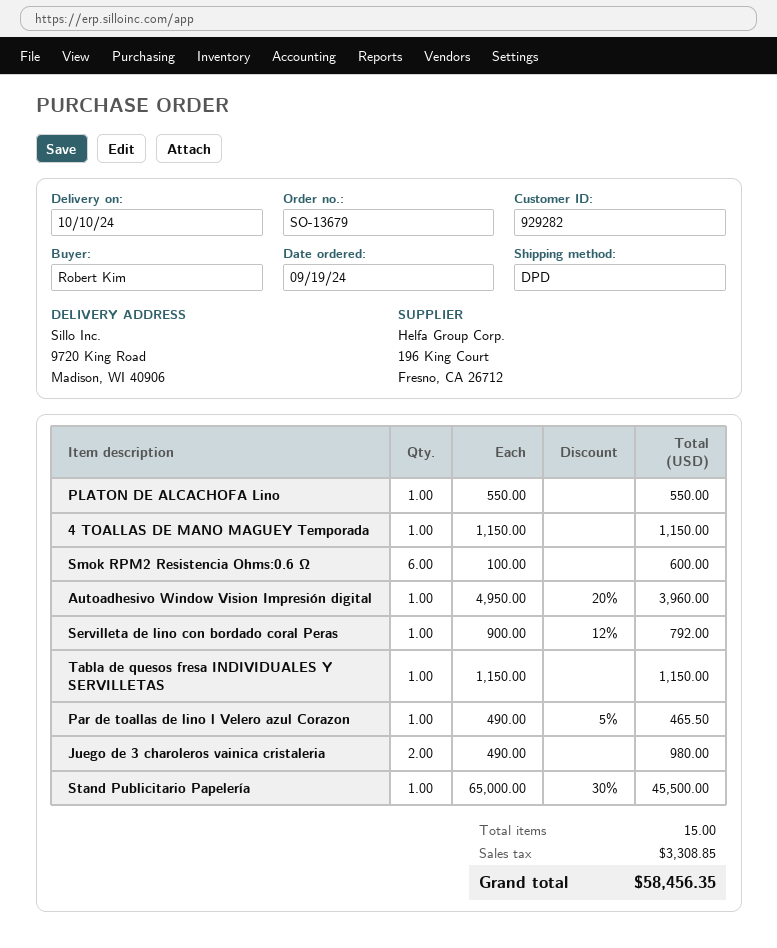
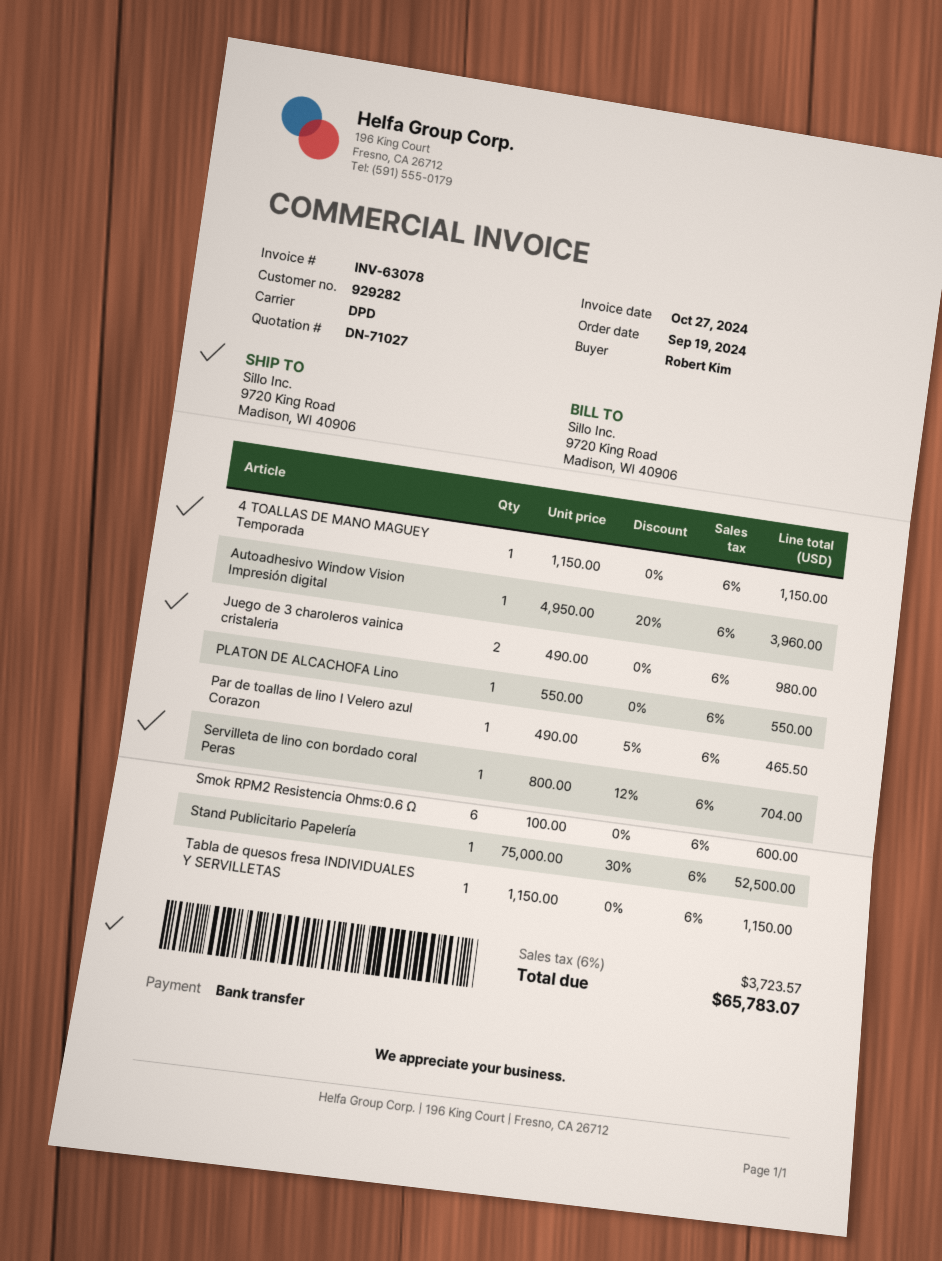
Servilleta de lino con bordado coral Peras: 1 x 900.00 - 12% = 792.00 -> 1 x 800.00 - 12% = 704.00
Stand Publicitario Papelería: 1 x 65000.00 - 30% = 45500.00 -> 1 x 75000.00 - 30% = 52500.00
tax: 3308.85 -> 3723.57
total: 58456.35 -> 65783.07

